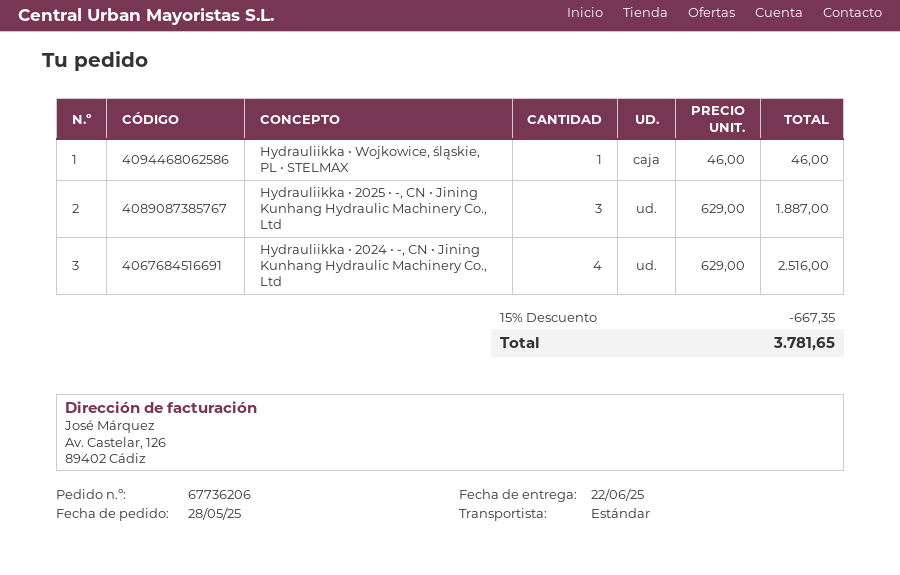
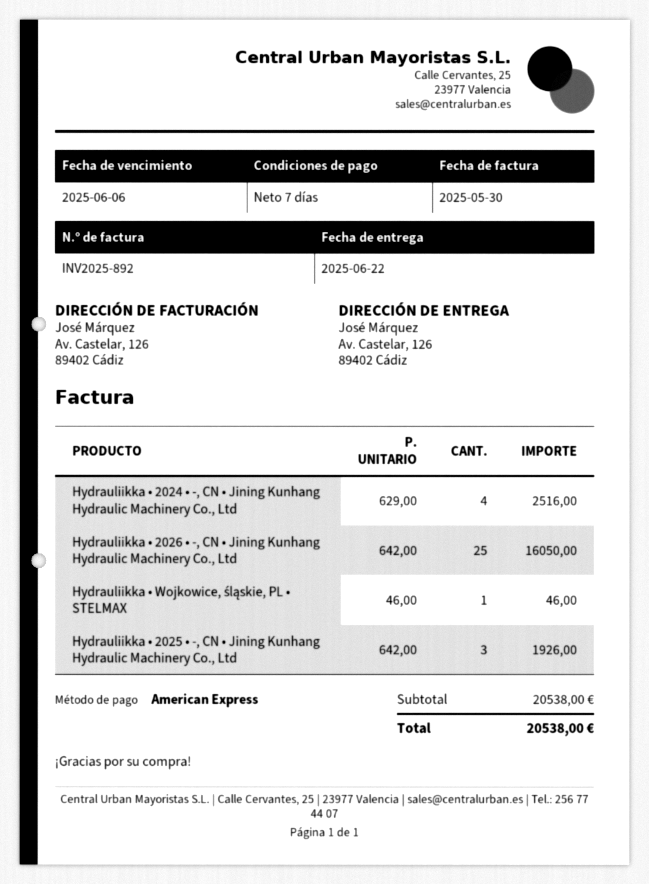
Hydrauliikka • 2025 • -, CN • Jining Kunhang Hydraulic Machinery Co., Ltd: 3 x 629.00 = 1887.00 -> 3 x 642.00 = 1926.00
Hydrauliikka • 2026 • -, CN • Jining Kunhang Hydraulic Machinery Co., Ltd: none -> 25 x 642.00 = 16050.00
discount: 15% = 667.35 -> none
total: 3781.65 -> 20538.00

